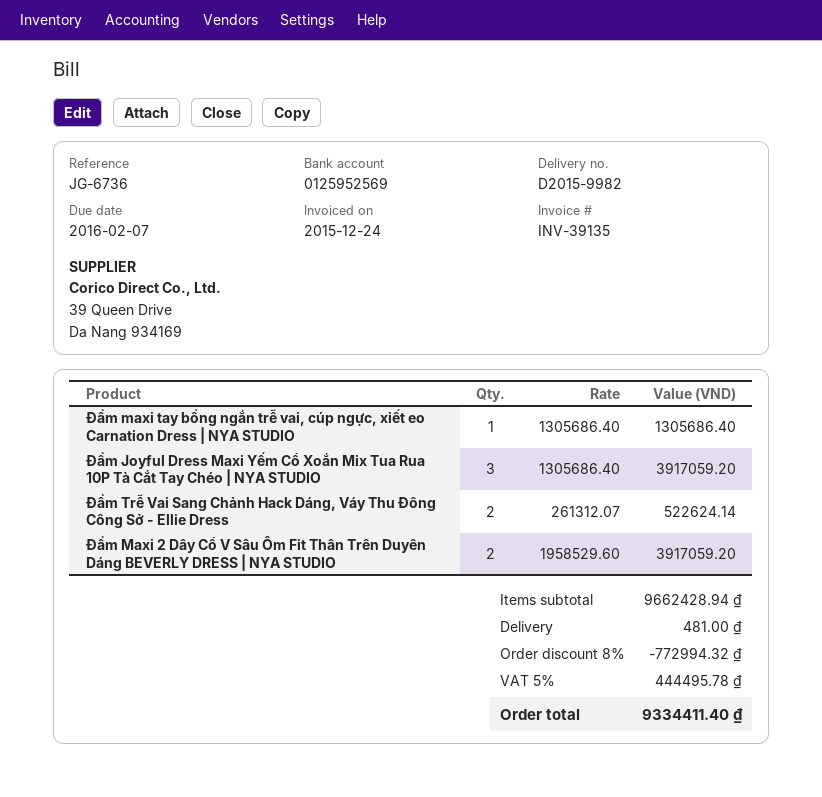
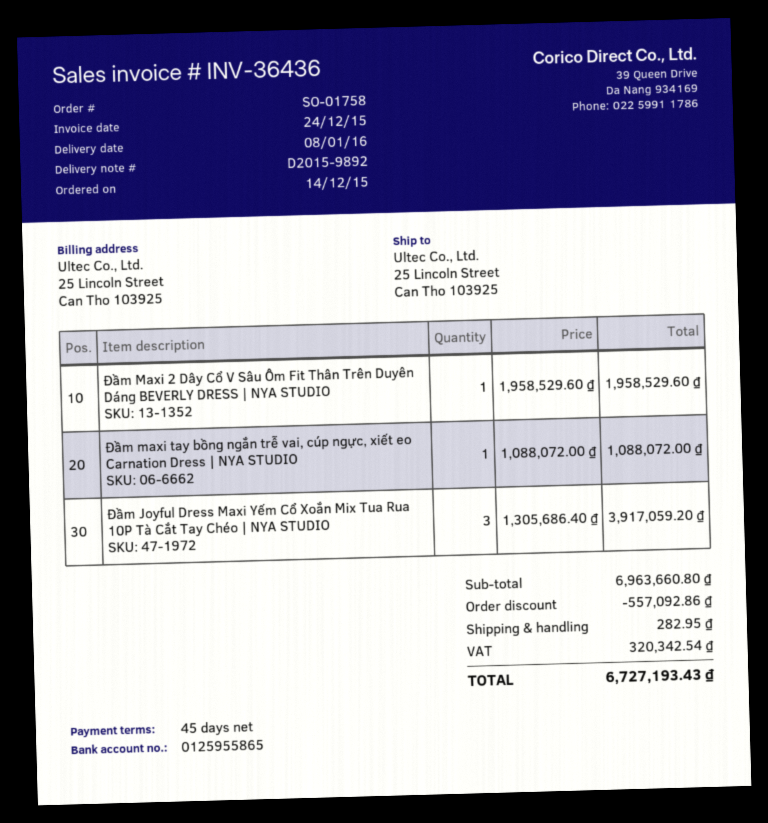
delivery note number: D2015-9982 -> D2015-9892
invoice number: INV-39135 -> INV-36436
bank account: 0125952569 -> 0125955865
Đầm maxi tay bồng ngắn trễ vai, cúp ngực, xiết eo Carnation Dress | NYA STUDIO: 1 x 1305686.40 = 1305686.40 -> 1 x 1088072.00 = 1088072.00
Đầm Trễ Vai Sang Chảnh Hack Dáng, Váy Thu Đông Công Sở - Ellie Dress: 2 x 261312.07 = 522624.14 -> none
Đầm Maxi 2 Dây Cổ V Sâu Ôm Fit Thân Trên Duyên Dáng BEVERLY DRESS | NYA STUDIO: 2 x 1958529.60 = 3917059.20 -> 1 x 1958529.60 = 1958529.60
subtotal: 9662428.94 -> 6963660.80
discount: 772994.32 -> 557092.86
shipping: 481.00 -> 282.95
tax: 444495.78 -> 320342.54
total: 9334411.40 -> 6727193.43

